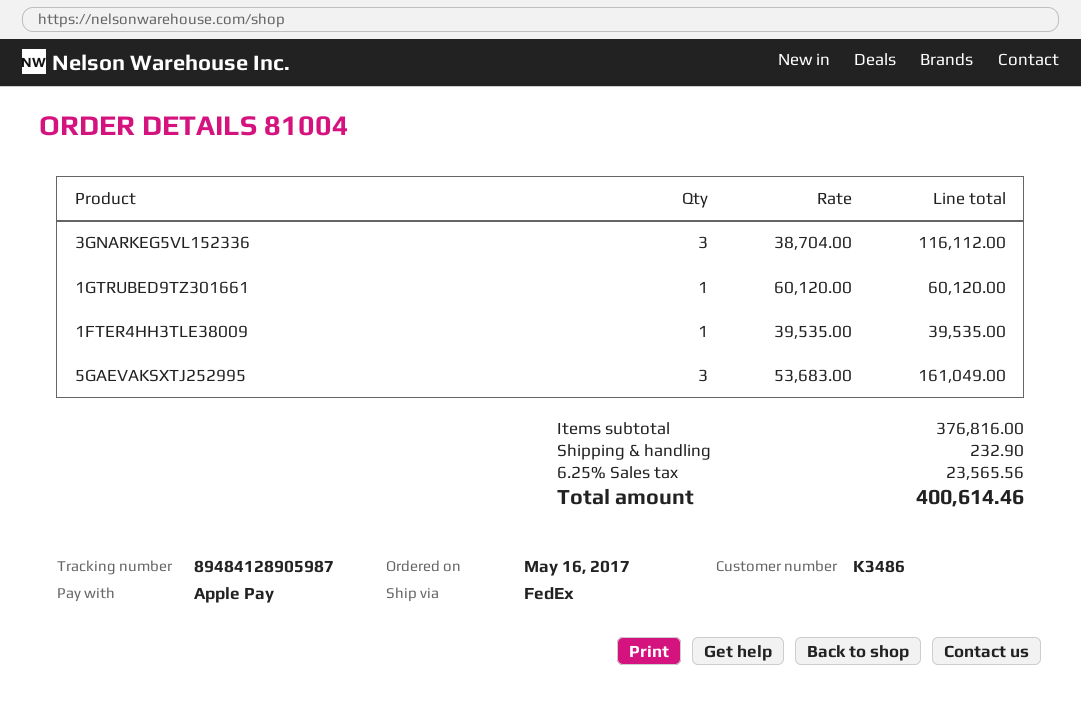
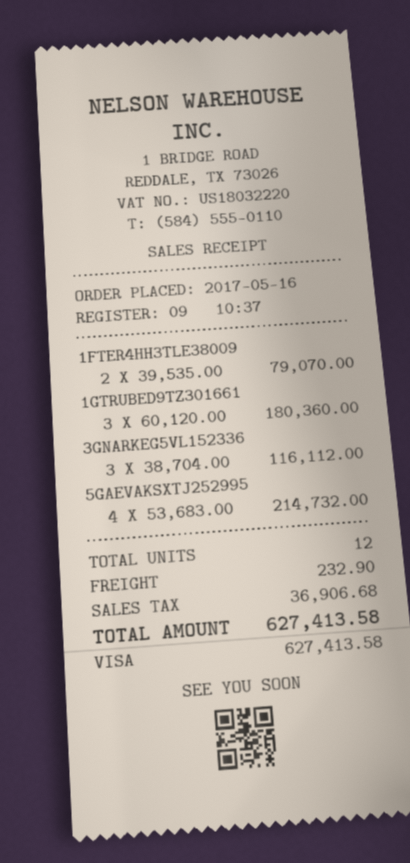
payment method: Apple Pay -> Visa
1GTRUBED9TZ301661: 1 x 60120.00 = 60120.00 -> 3 x 60120.00 = 180360.00
1FTER4HH3TLE38009: 1 x 39535.00 = 39535.00 -> 2 x 39535.00 = 79070.00
5GAEVAKSXTJ252995: 3 x 53683.00 = 161049.00 -> 4 x 53683.00 = 214732.00
tax: 23565.56 -> 36906.68
total: 400614.46 -> 627413.58

